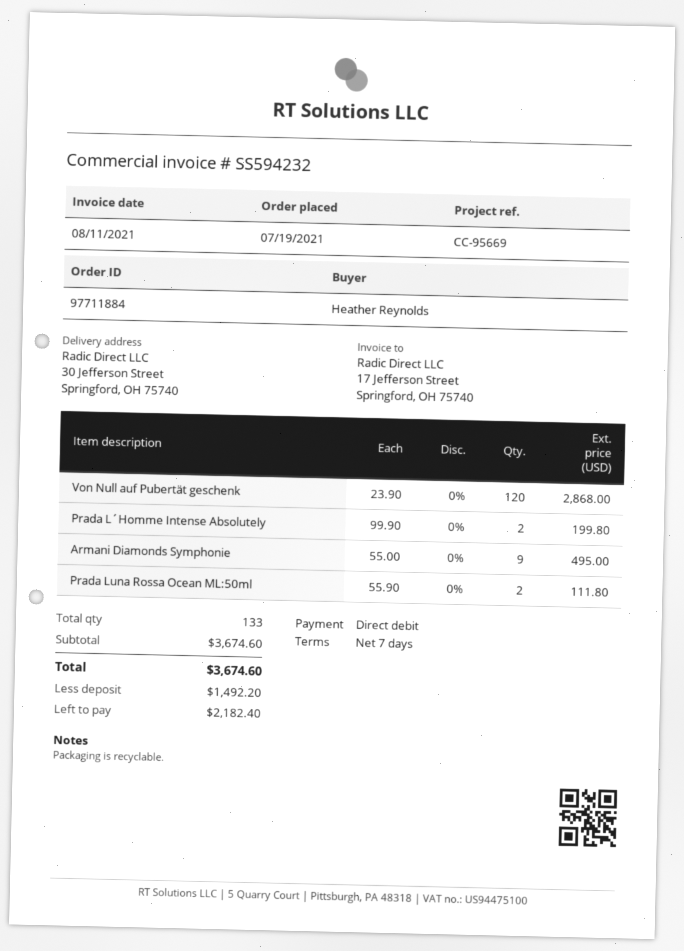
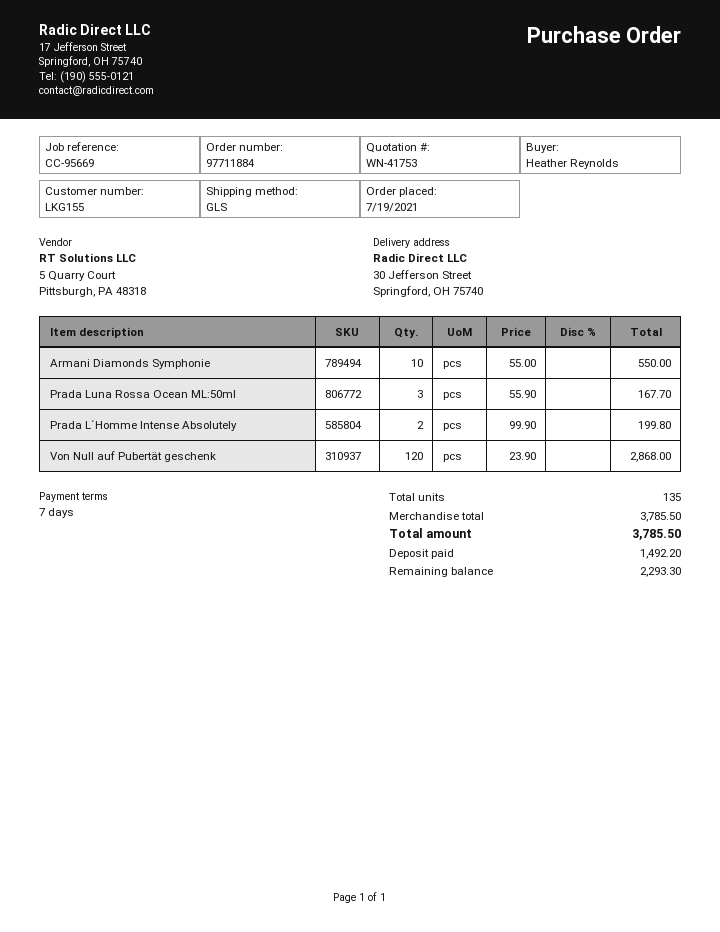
Armani Diamonds Symphonie: 9 x 55.00 = 495.00 -> 10 x 55.00 = 550.00
Prada Luna Rossa Ocean ML:50ml: 2 x 55.90 = 111.80 -> 3 x 55.90 = 167.70
total quantity: 133 -> 135
subtotal: 3674.60 -> 3785.50
total: 3674.60 -> 3785.50
balance: 2182.40 -> 2293.30

